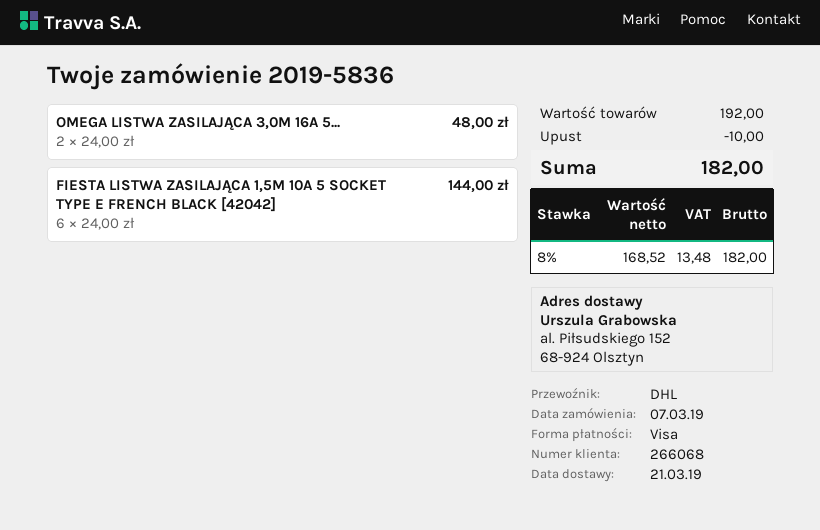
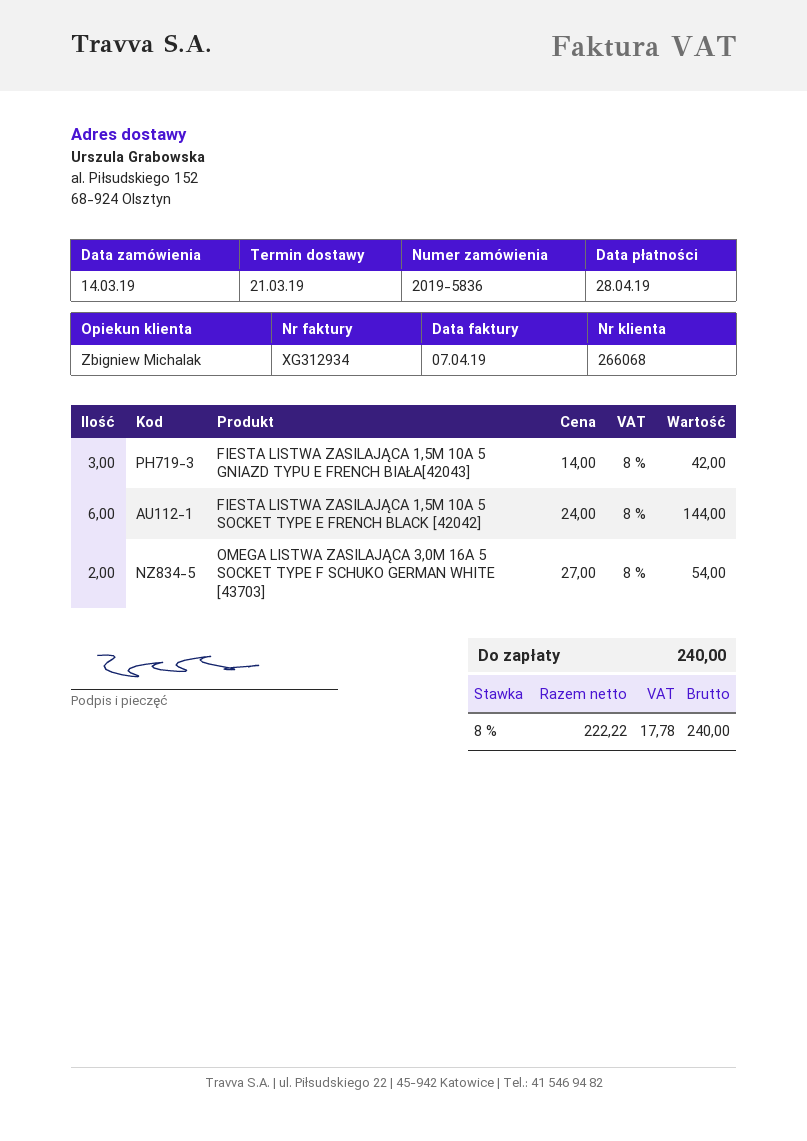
order date: 2019-03-07 -> 2019-03-14
OMEGA LISTWA ZASILAJĄCA 3,0M 16A 5...: 2 x 24.00 = 48.00 -> 2 x 27.00 = 54.00
FIESTA LISTWA ZASILAJĄCA 1,5M 10A 5 GNIAZD TYPU E FRENCH BIAŁA[42043]: none -> 3 x 14.00 = 42.00
discount: 10.00 -> none
net: 168.52 -> 222.22
tax: 8% = 13.48 -> 8% = 17.78
total: 182.00 -> 240.00

